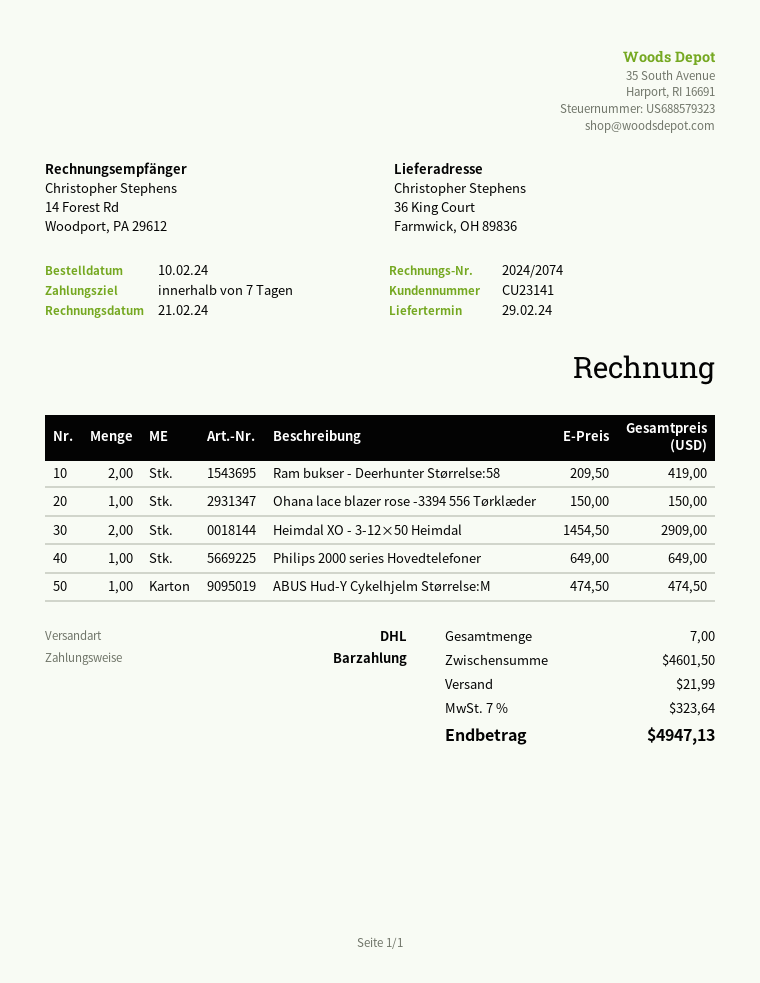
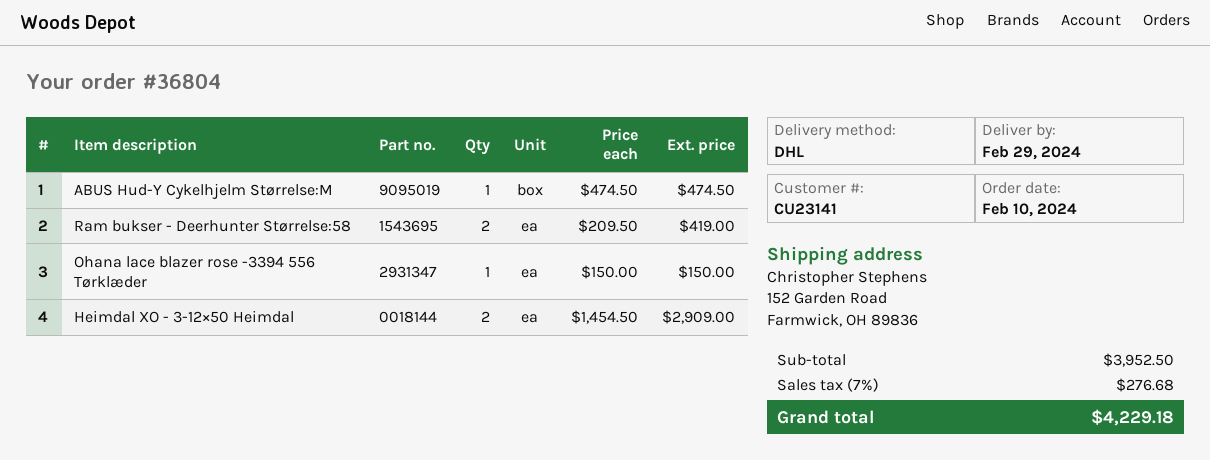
ship to: 36 King Court, Farmwick, OH 89836 -> 152 Garden Road, Farmwick, OH 89836
Philips 2000 series Hovedtelefoner: 1 x 649.00 = 649.00 -> none
subtotal: 4601.50 -> 3952.50
shipping: 21.99 -> none
tax: 7% = 323.64 -> 7% = 276.68
total: 4947.13 -> 4229.18

